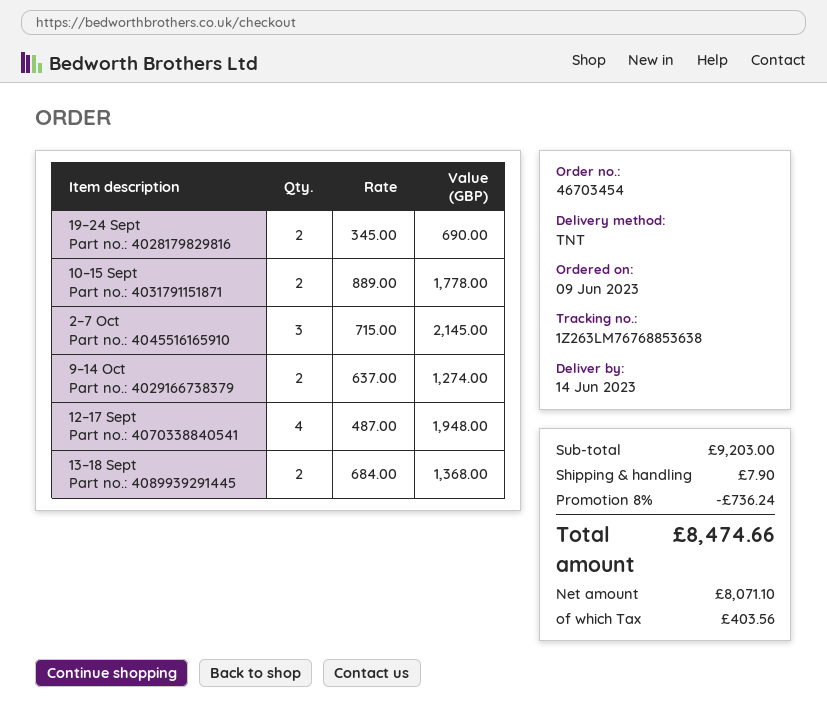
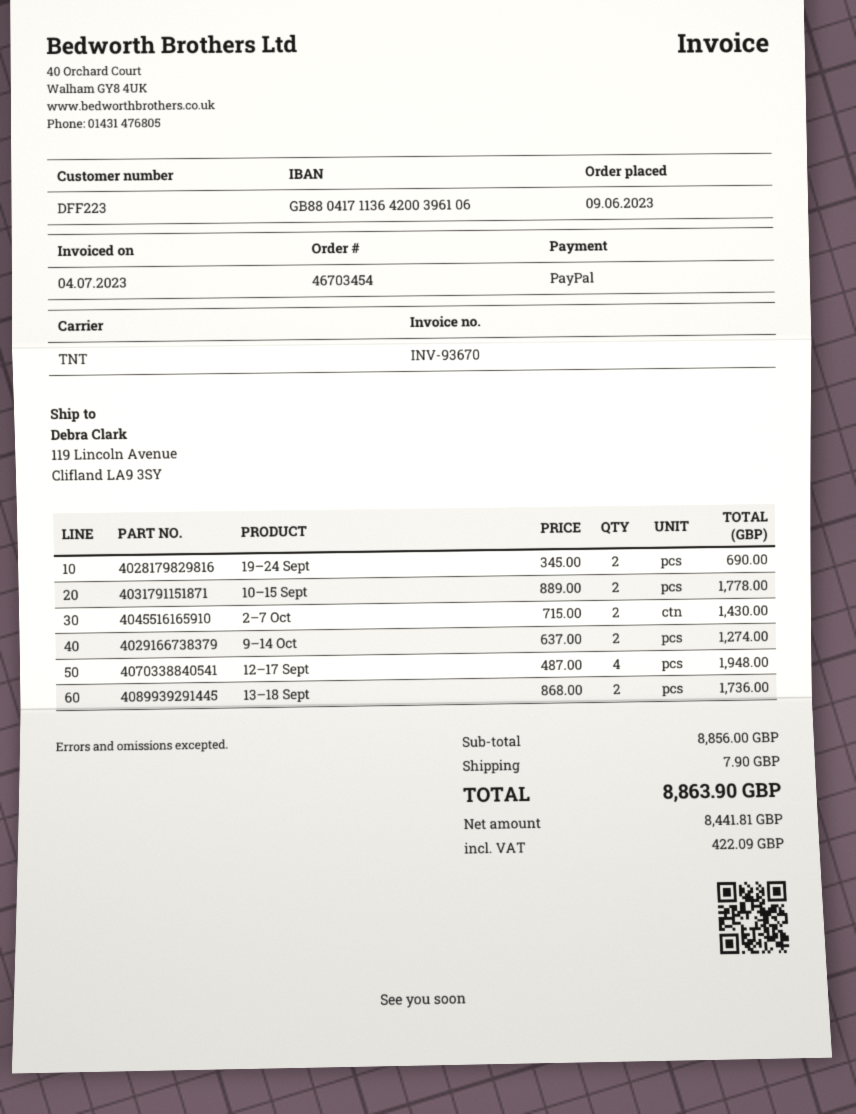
2–7 Oct: 3 x 715.00 = 2145.00 -> 2 x 715.00 = 1430.00
13–18 Sept: 2 x 684.00 = 1368.00 -> 2 x 868.00 = 1736.00
subtotal: 9203.00 -> 8856.00
discount: 8% = 736.24 -> none
net: 8071.10 -> 8441.81
tax: 403.56 -> 422.09
total: 8474.66 -> 8863.90

